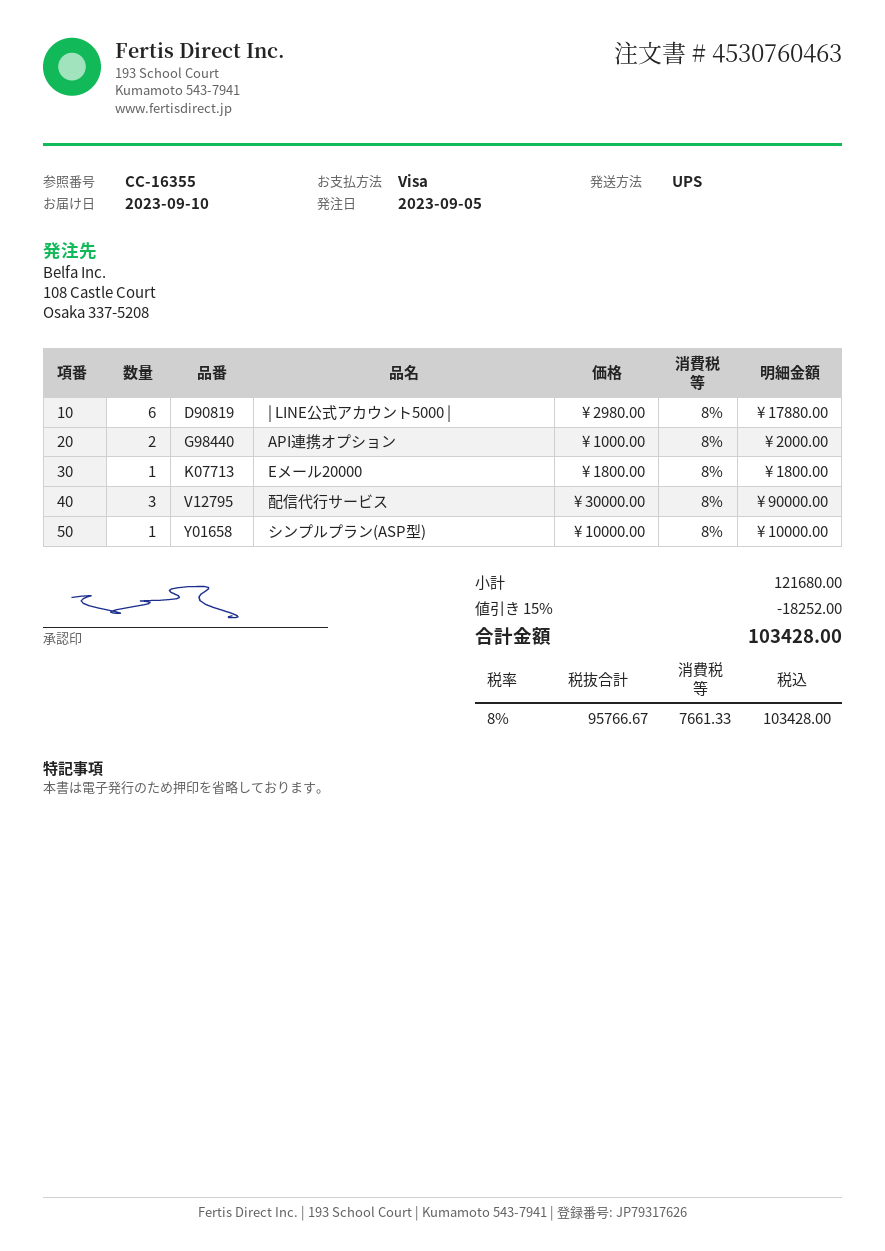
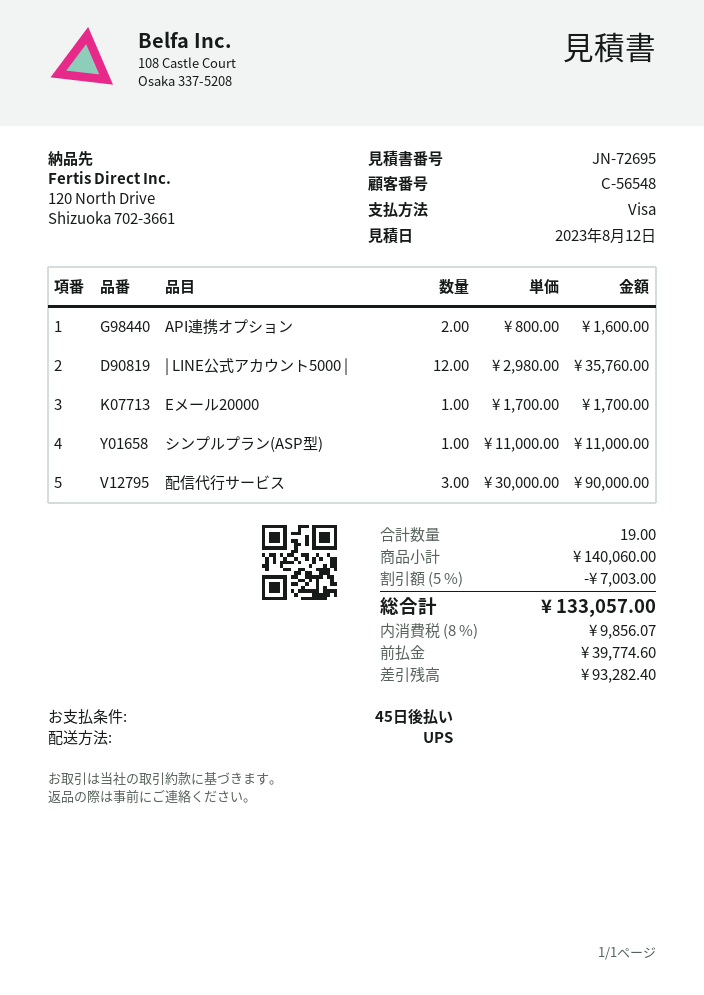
| LINE公式アカウント5000 |: 6 x 2980.00 = 17880.00 -> 12 x 2980.00 = 35760.00
API連携オプション: 2 x 1000.00 = 2000.00 -> 2 x 800.00 = 1600.00
Eメール20000: 1 x 1800.00 = 1800.00 -> 1 x 1700.00 = 1700.00
シンプルプラン(ASP型): 1 x 10000.00 = 10000.00 -> 1 x 11000.00 = 11000.00
subtotal: 121680.00 -> 140060.00
discount: 15% = 18252.00 -> 5% = 7003.00
tax: 8% = 7661.33 -> 8% = 9856.07
total: 103428.00 -> 133057.00

